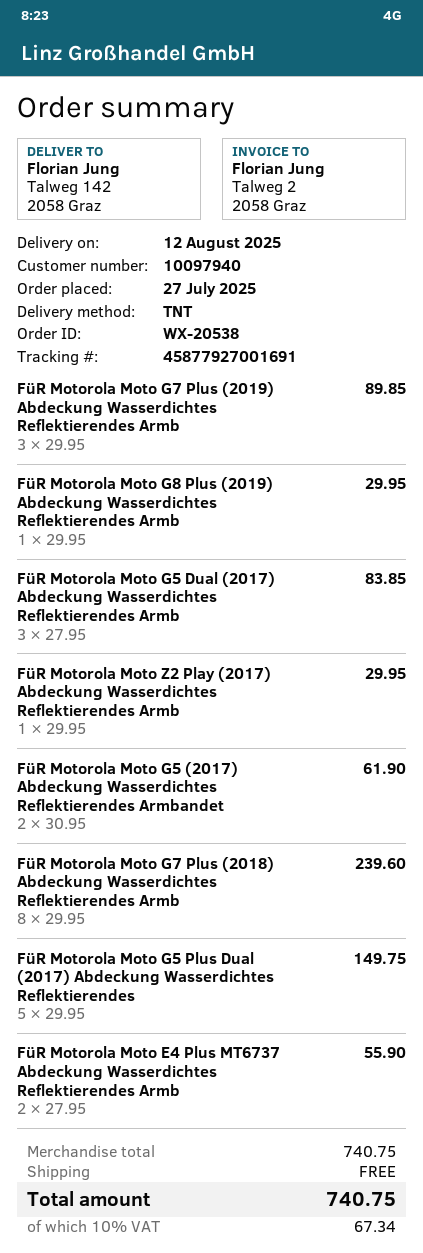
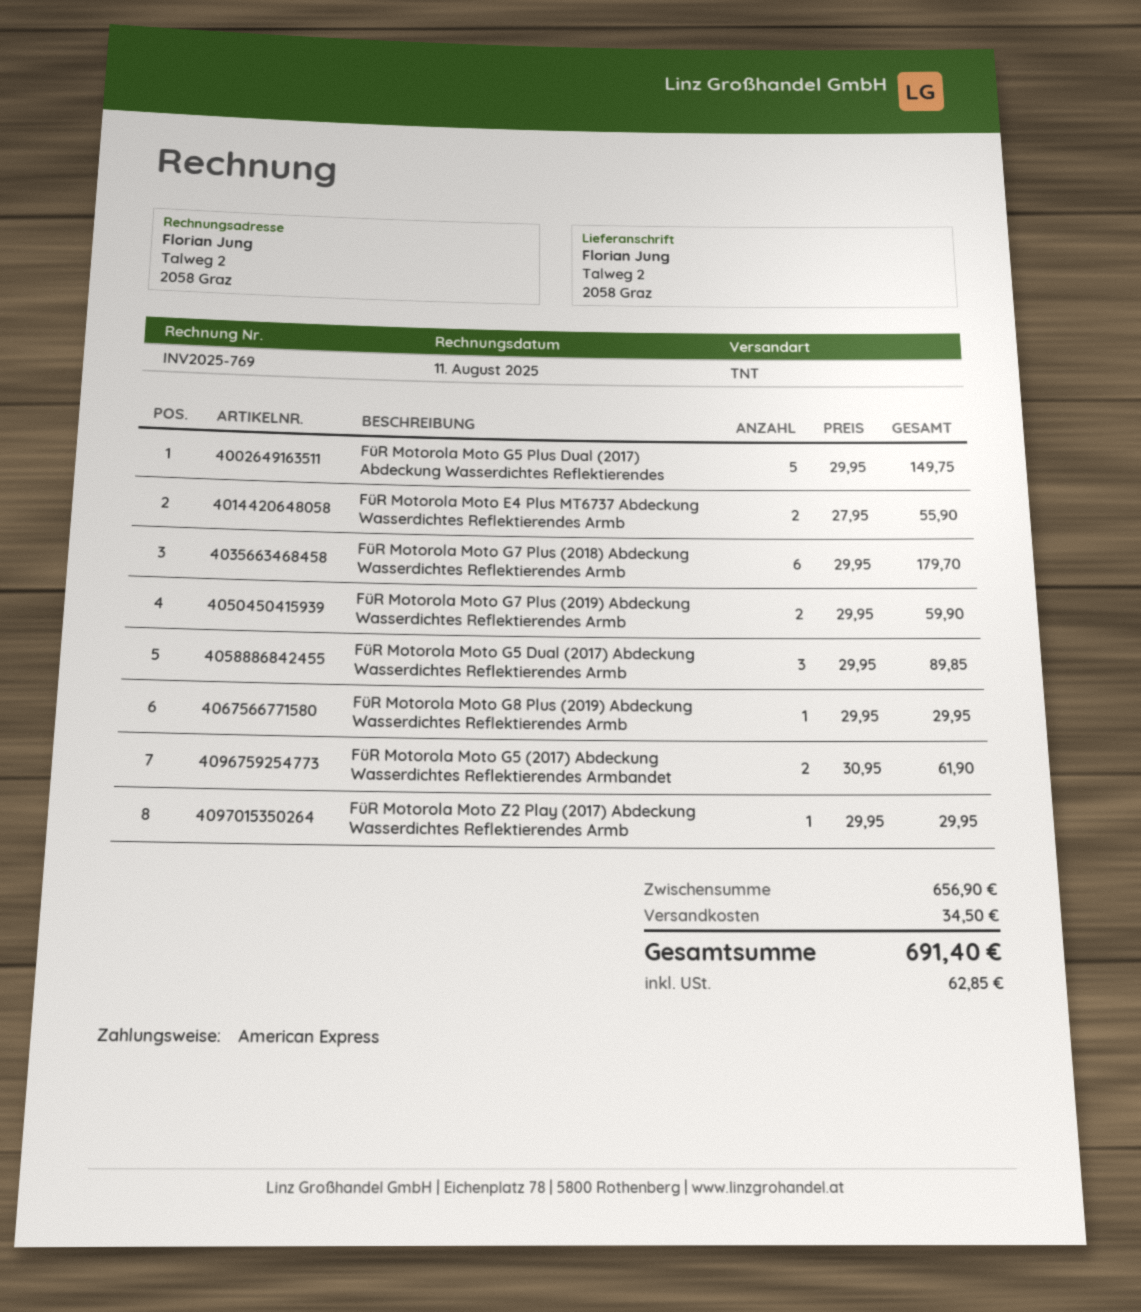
ship to: Talweg 142, 2058 Graz -> Talweg 2, 2058 Graz
FüR Motorola Moto G7 Plus (2019) Abdeckung Wasserdichtes Reflektierendes Armb: 3 x 29.95 = 89.85 -> 2 x 29.95 = 59.90
FüR Motorola Moto G5 Dual (2017) Abdeckung Wasserdichtes Reflektierendes Armb: 3 x 27.95 = 83.85 -> 3 x 29.95 = 89.85
FüR Motorola Moto G7 Plus (2018) Abdeckung Wasserdichtes Reflektierendes Armb: 8 x 29.95 = 239.60 -> 6 x 29.95 = 179.70
subtotal: 740.75 -> 656.90
shipping: 0.00 -> 34.50
tax: 67.34 -> 62.85
total: 740.75 -> 691.40

